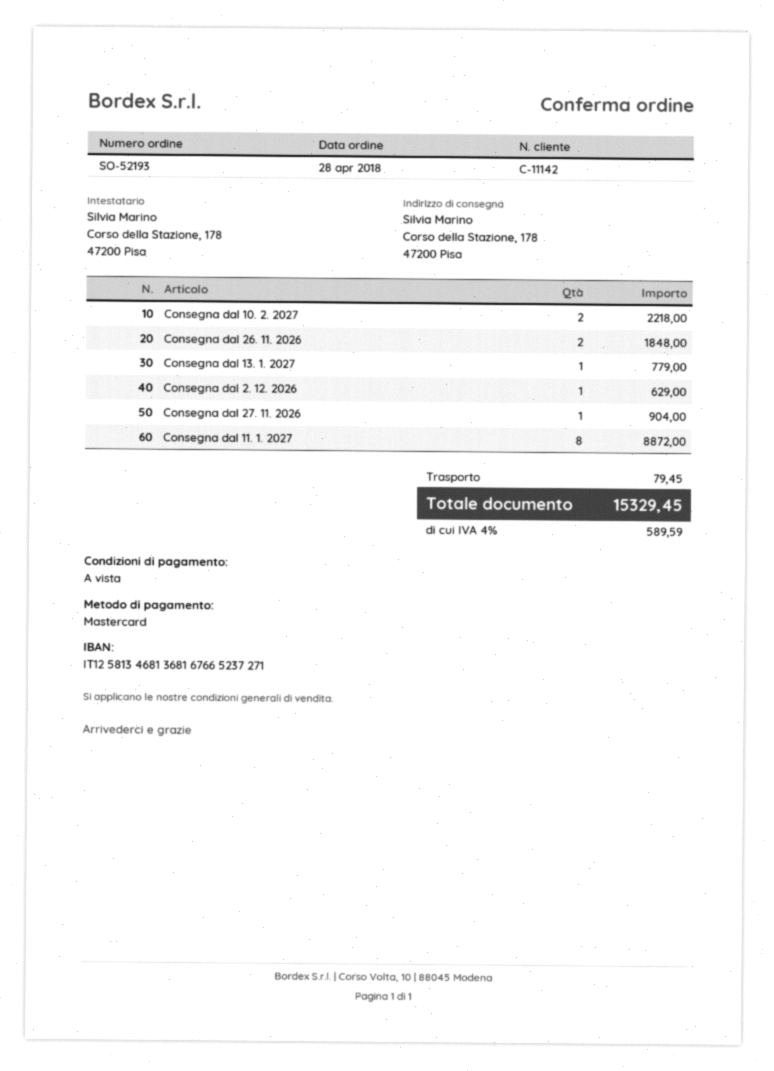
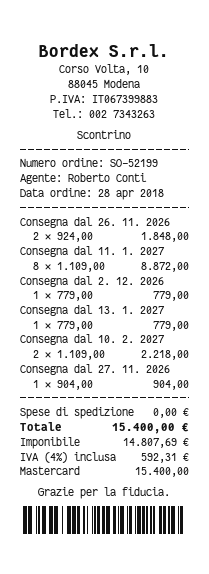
order number: SO-52193 -> SO-52199
Consegna dal 2. 12. 2026: 1 for 629.00 -> 1 for 779.00
shipping: 79.45 -> 0.00
tax: 4% = 589.59 -> 4% = 592.31
total: 15329.45 -> 15400.00

